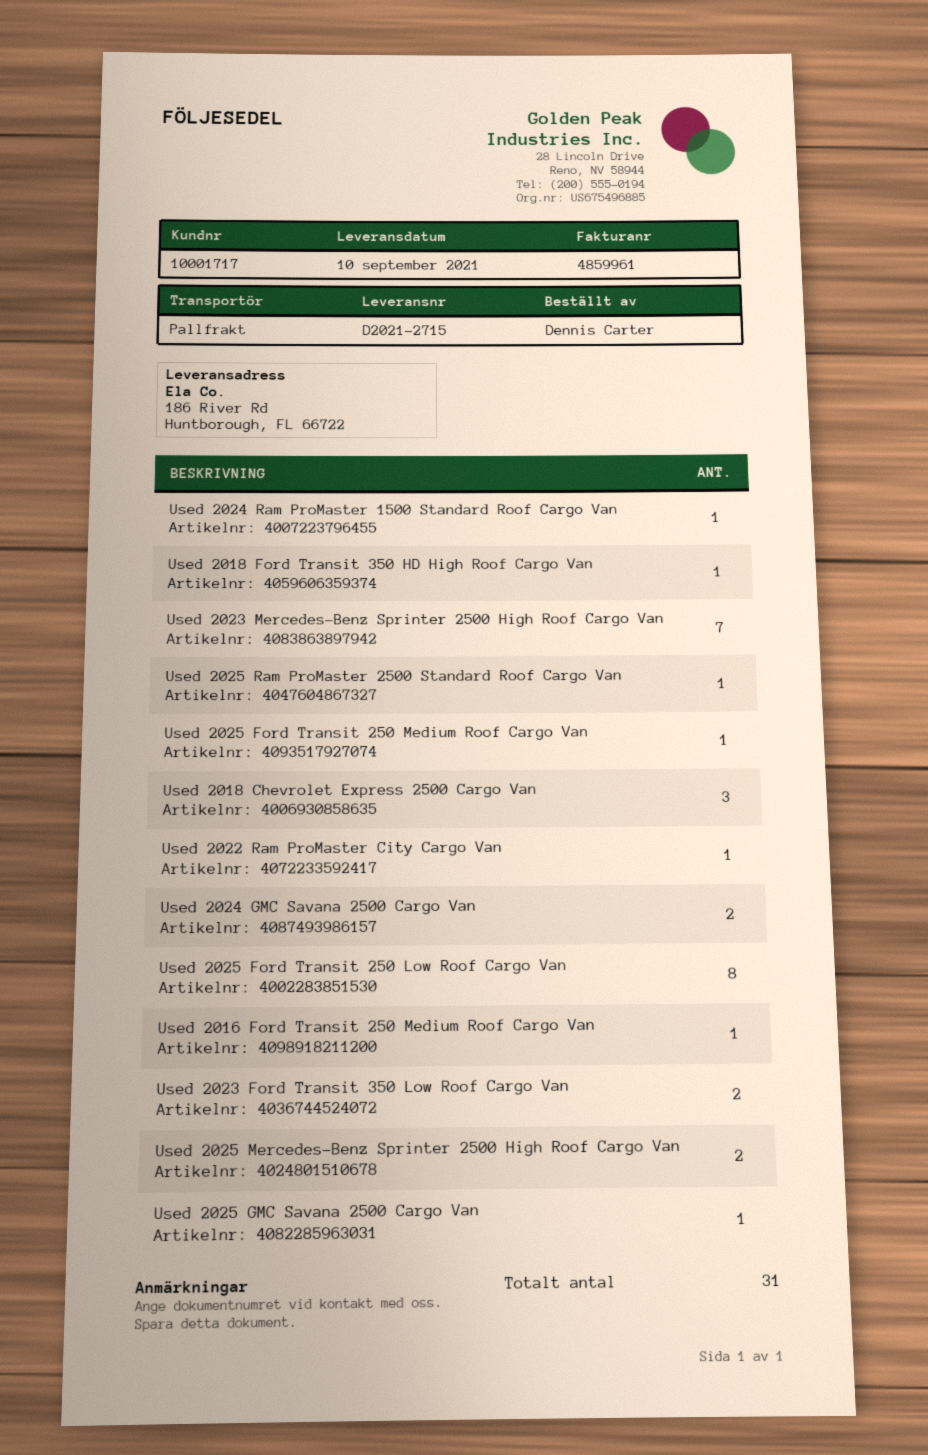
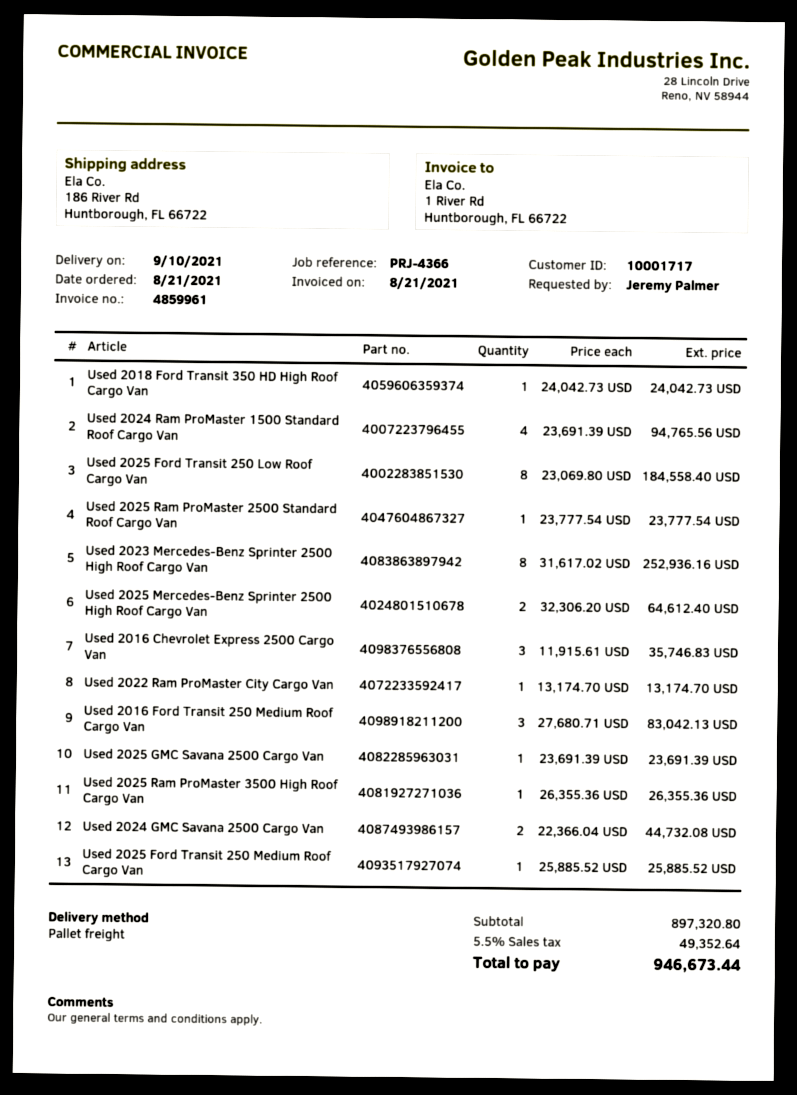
ordered by: Dennis Carter -> Jeremy Palmer
Used 2024 Ram ProMaster 1500 Standard Roof Cargo Van: 1 -> 4
Used 2023 Mercedes-Benz Sprinter 2500 High Roof Cargo Van: 7 -> 8
Used 2018 Chevrolet Express 2500 Cargo Van: 3 -> none
Used 2016 Ford Transit 250 Medium Roof Cargo Van: 1 -> 3
Used 2023 Ford Transit 350 Low Roof Cargo Van: 2 -> none
Used 2016 Chevrolet Express 2500 Cargo Van: none -> 3
Used 2025 Ram ProMaster 3500 High Roof Cargo Van: none -> 1

